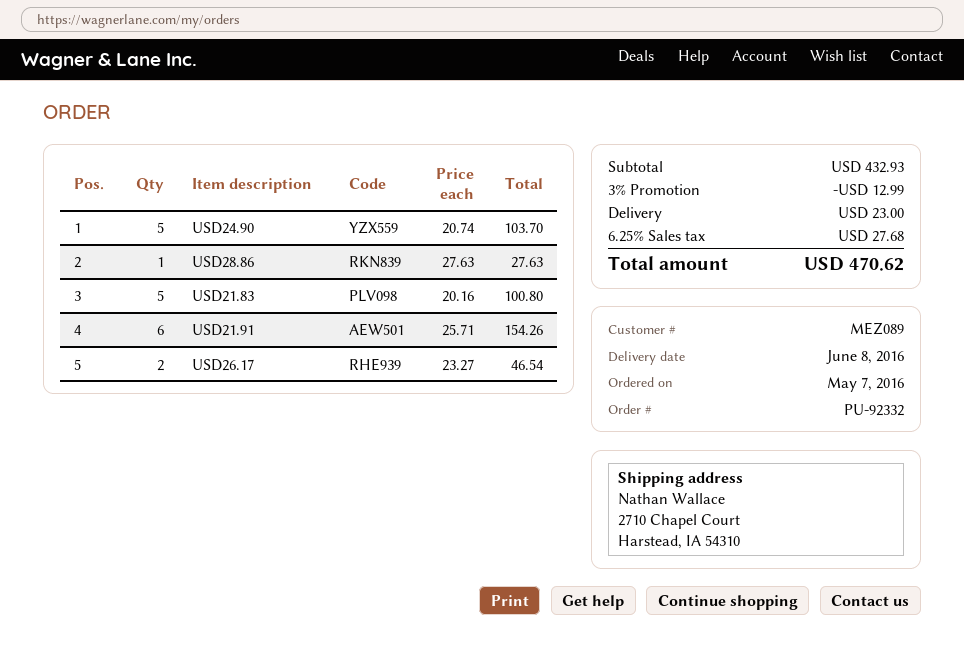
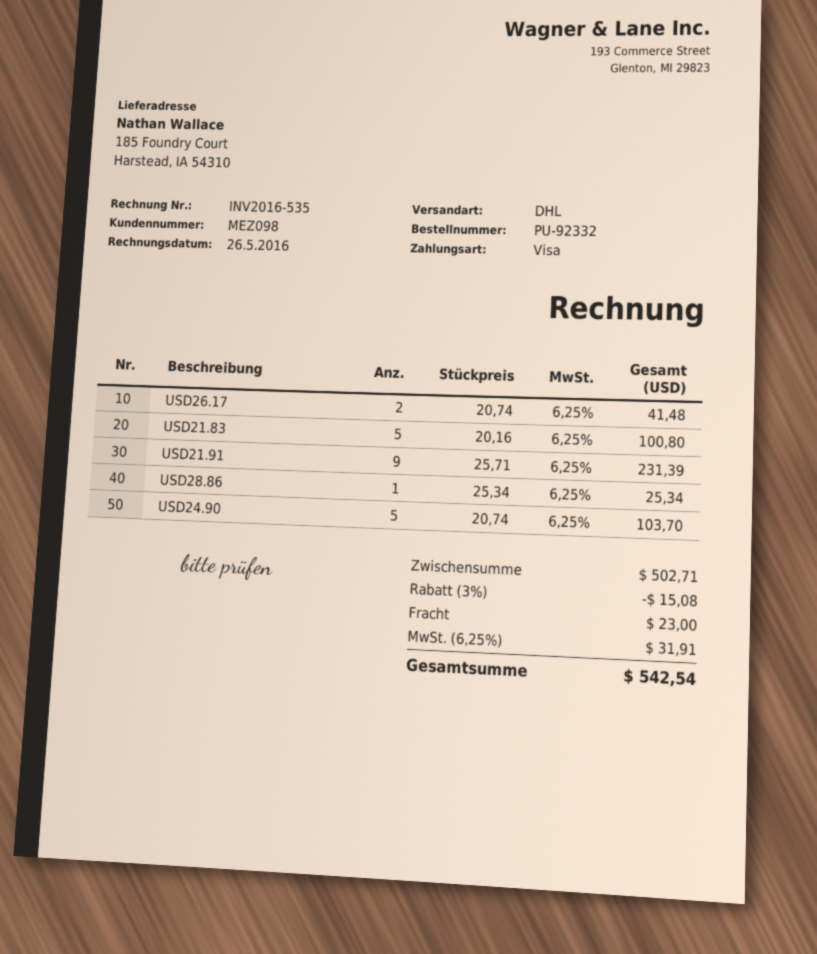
customer number: MEZ089 -> MEZ098
ship to: 2710 Chapel Court, Harstead, IA 54310 -> 185 Foundry Court, Harstead, IA 54310
USD28.86: 1 x 27.63 = 27.63 -> 1 x 25.34 = 25.34
USD21.91: 6 x 25.71 = 154.26 -> 9 x 25.71 = 231.39
USD26.17: 2 x 23.27 = 46.54 -> 2 x 20.74 = 41.48
subtotal: 432.93 -> 502.71
discount: 3% = 12.99 -> 3% = 15.08
tax: 6.25% = 27.68 -> 6.25% = 31.91
total: 470.62 -> 542.54

